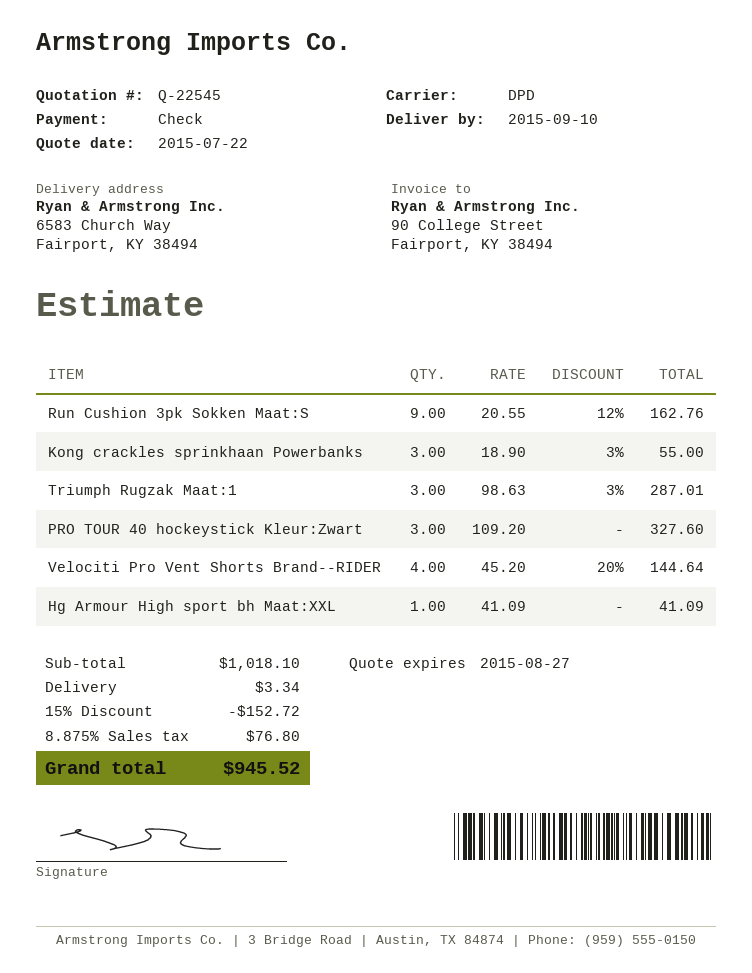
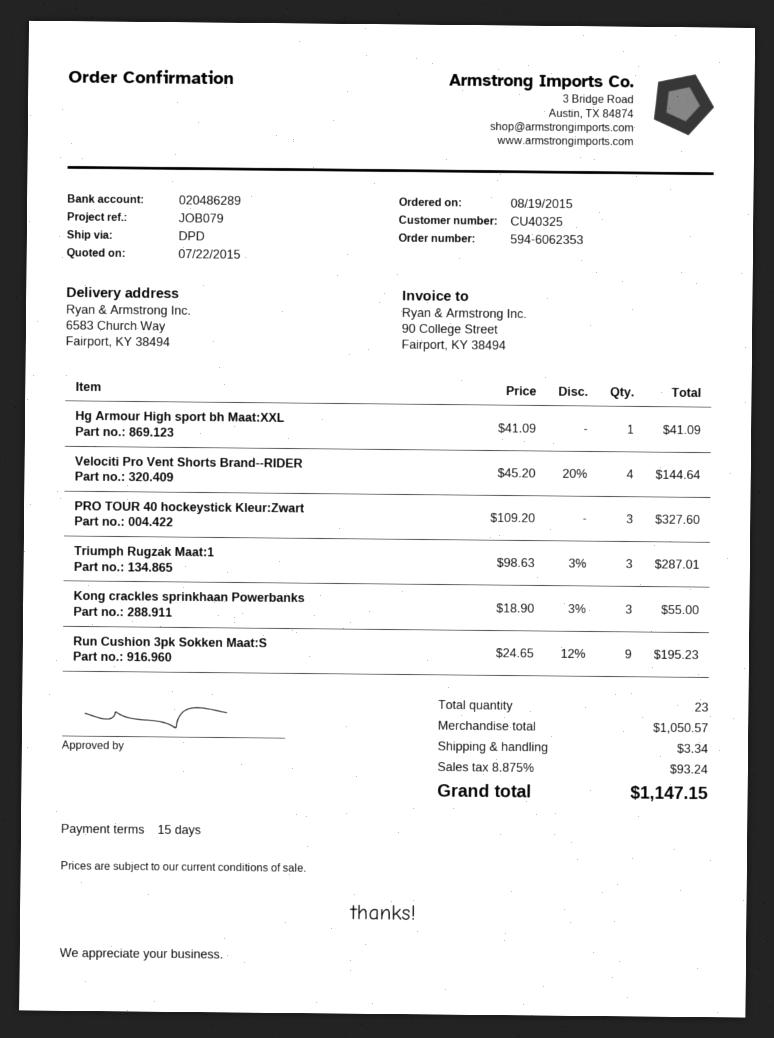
Run Cushion 3pk Sokken Maat:S: 9 x 20.55 - 12% = 162.76 -> 9 x 24.65 - 12% = 195.23
subtotal: 1018.10 -> 1050.57
discount: 15% = 152.72 -> none
tax: 8.875% = 76.80 -> 8.875% = 93.24
total: 945.52 -> 1147.15

